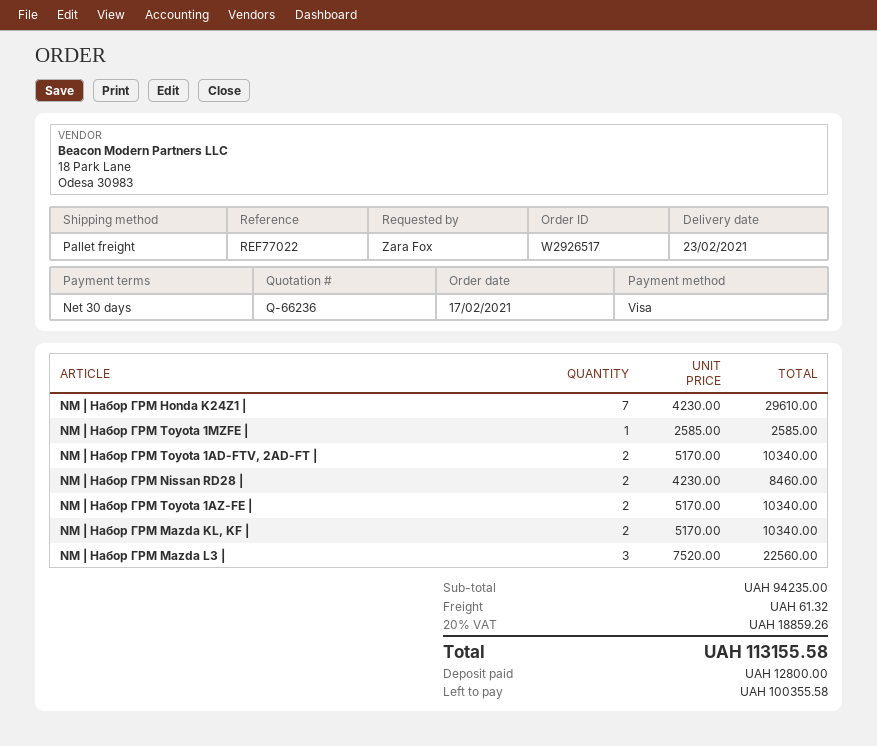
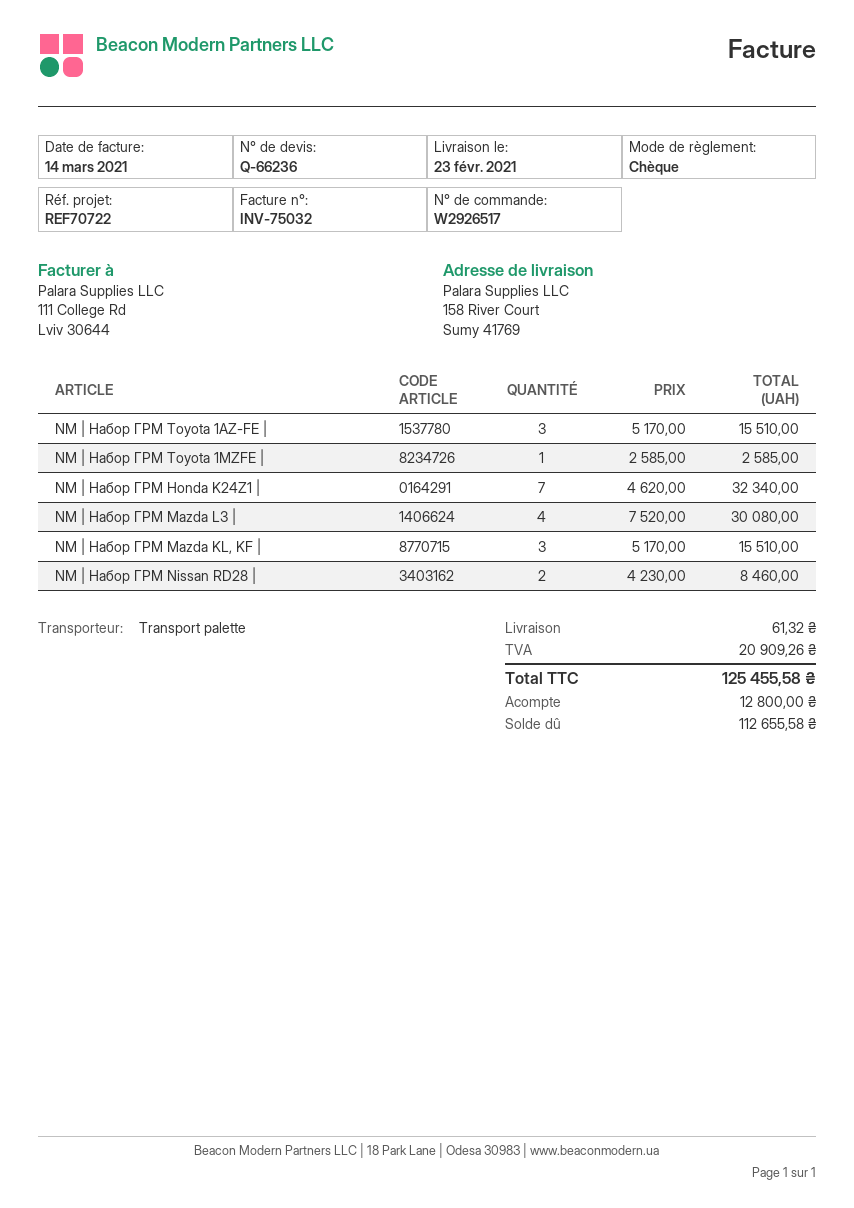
reference: REF77022 -> REF70722
payment method: Visa -> cheque
NM | Набор ГРМ Honda K24Z1 |: 7 x 4230.00 = 29610.00 -> 7 x 4620.00 = 32340.00
NM | Набор ГРМ Toyota 1AD-FTV, 2AD-FT |: 2 x 5170.00 = 10340.00 -> none
NM | Набор ГРМ Toyota 1AZ-FE |: 2 x 5170.00 = 10340.00 -> 3 x 5170.00 = 15510.00
NM | Набор ГРМ Mazda KL, KF |: 2 x 5170.00 = 10340.00 -> 3 x 5170.00 = 15510.00
NM | Набор ГРМ Mazda L3 |: 3 x 7520.00 = 22560.00 -> 4 x 7520.00 = 30080.00
tax: 18859.26 -> 20909.26
total: 113155.58 -> 125455.58
balance: 100355.58 -> 112655.58

